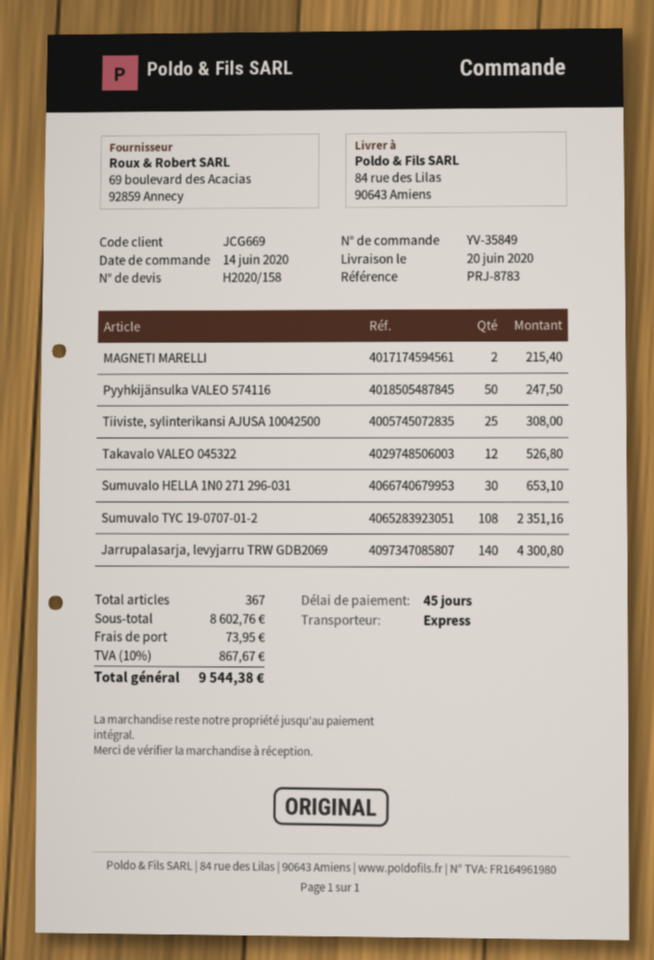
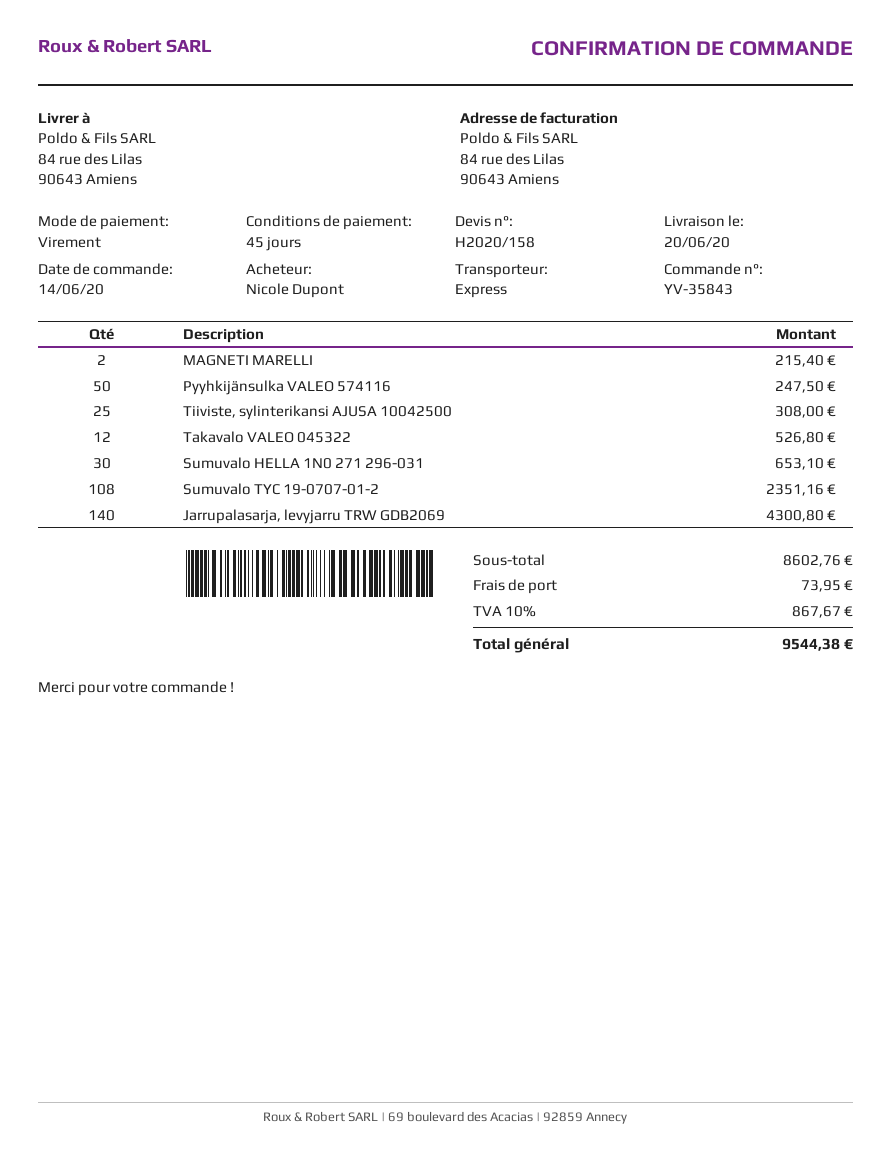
order number: YV-35849 -> YV-35843

